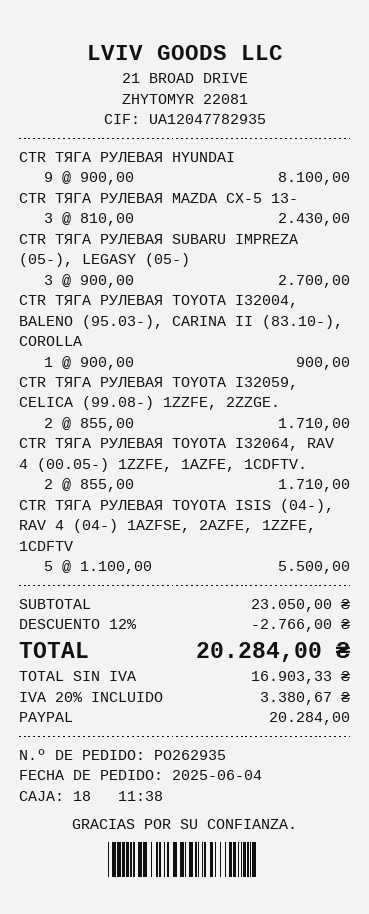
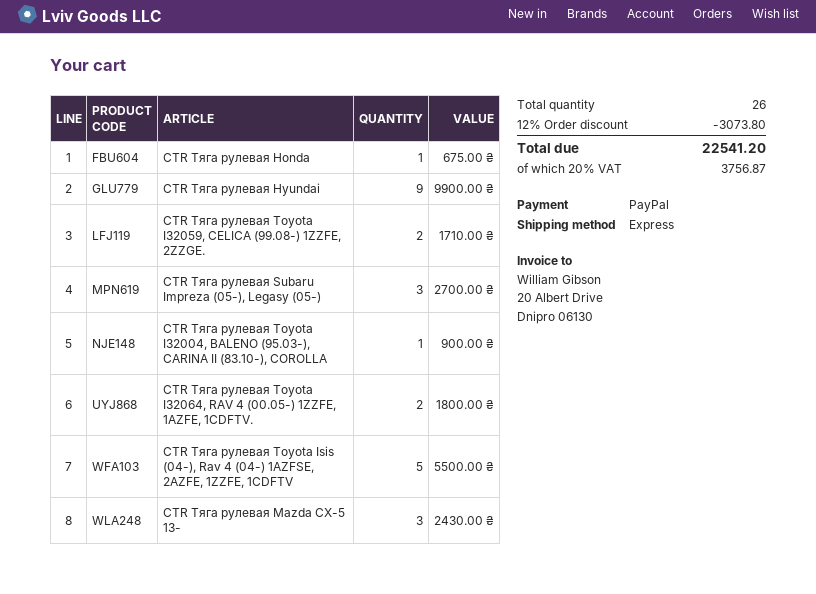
CTR ТЯГА РУЛЕВАЯ HYUNDAI: 9 for 8100.00 -> 9 for 9900.00
CTR ТЯГА РУЛЕВАЯ TOYOTA I32064, RAV 4 (00.05-) 1ZZFE, 1AZFE, 1CDFTV.: 2 for 1710.00 -> 2 for 1800.00
CTR Тяга рулевая Honda: none -> 1 for 675.00
discount: 12% = 2766.00 -> 12% = 3073.80
tax: 20% = 3380.67 -> 20% = 3756.87
total: 20284.00 -> 22541.20

